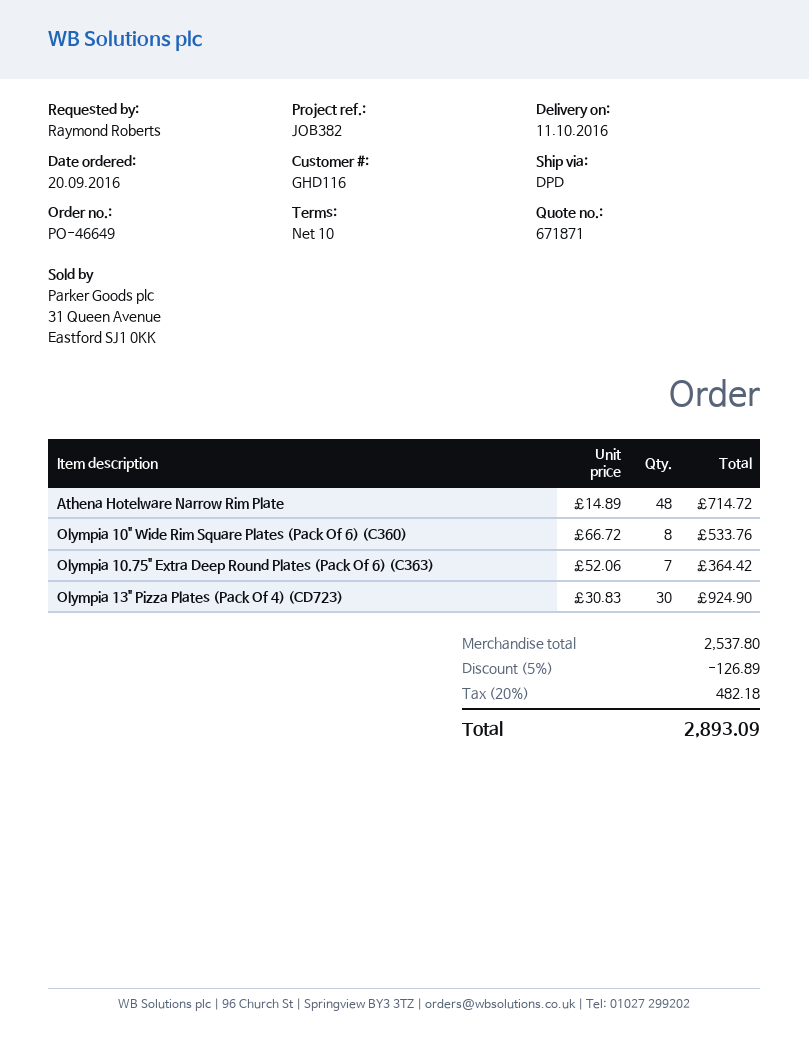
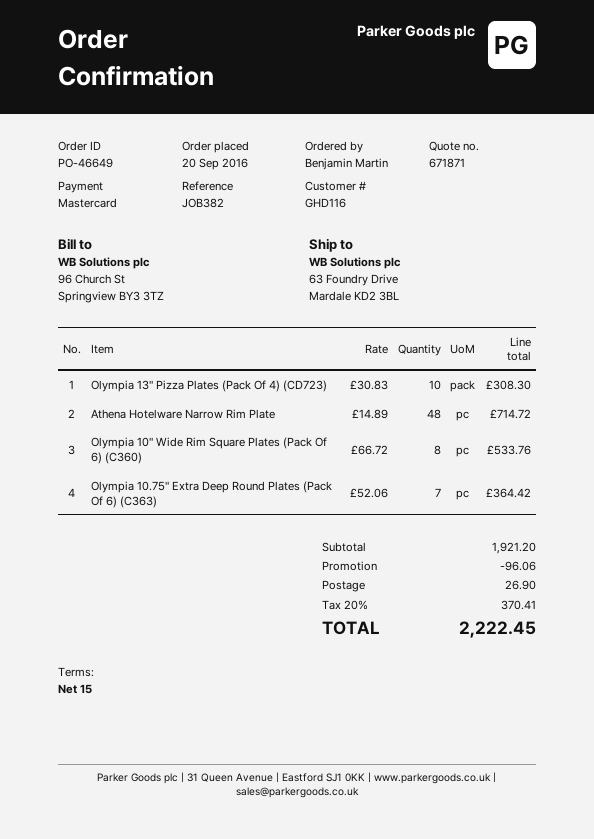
payment terms: 10 days -> 15 days
ordered by: Raymond Roberts -> Benjamin Martin
Olympia 13" Pizza Plates (Pack Of 4) (CD723): 30 x 30.83 = 924.90 -> 10 x 30.83 = 308.30
subtotal: 2537.80 -> 1921.20
discount: 126.89 -> 96.06
shipping: none -> 26.90
tax: 20% = 482.18 -> 20% = 370.41
total: 2893.09 -> 2222.45

